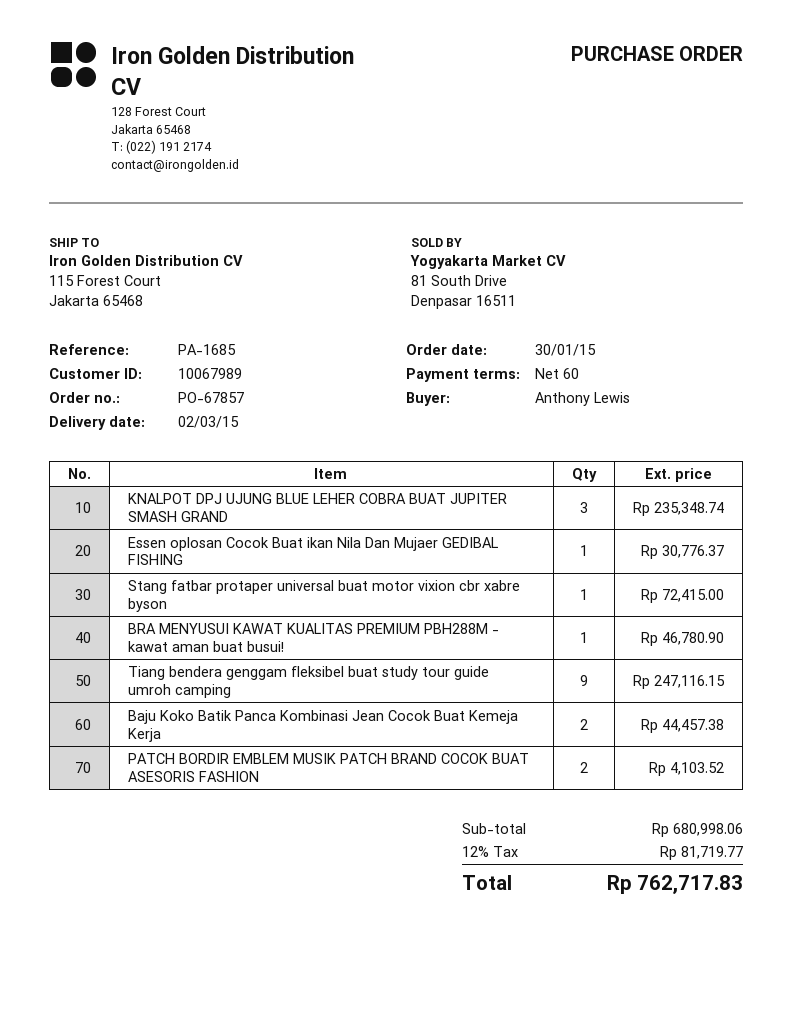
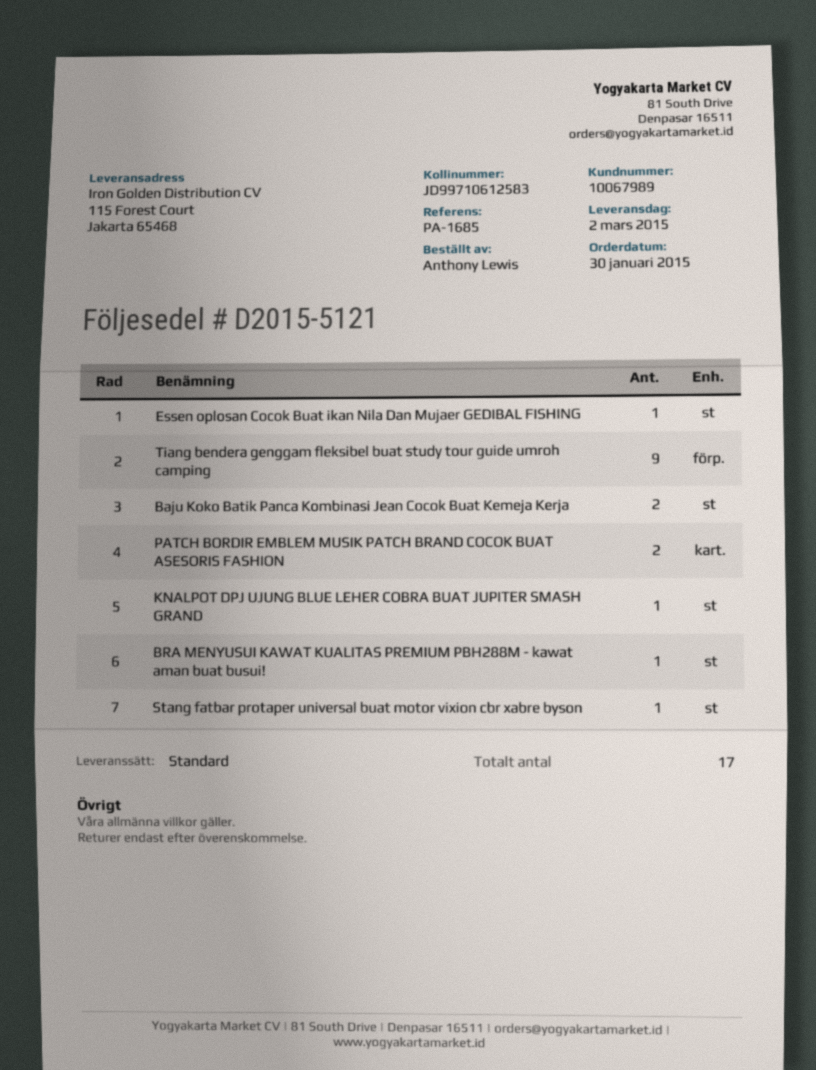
KNALPOT DPJ UJUNG BLUE LEHER COBRA BUAT JUPITER SMASH GRAND: 3 -> 1

